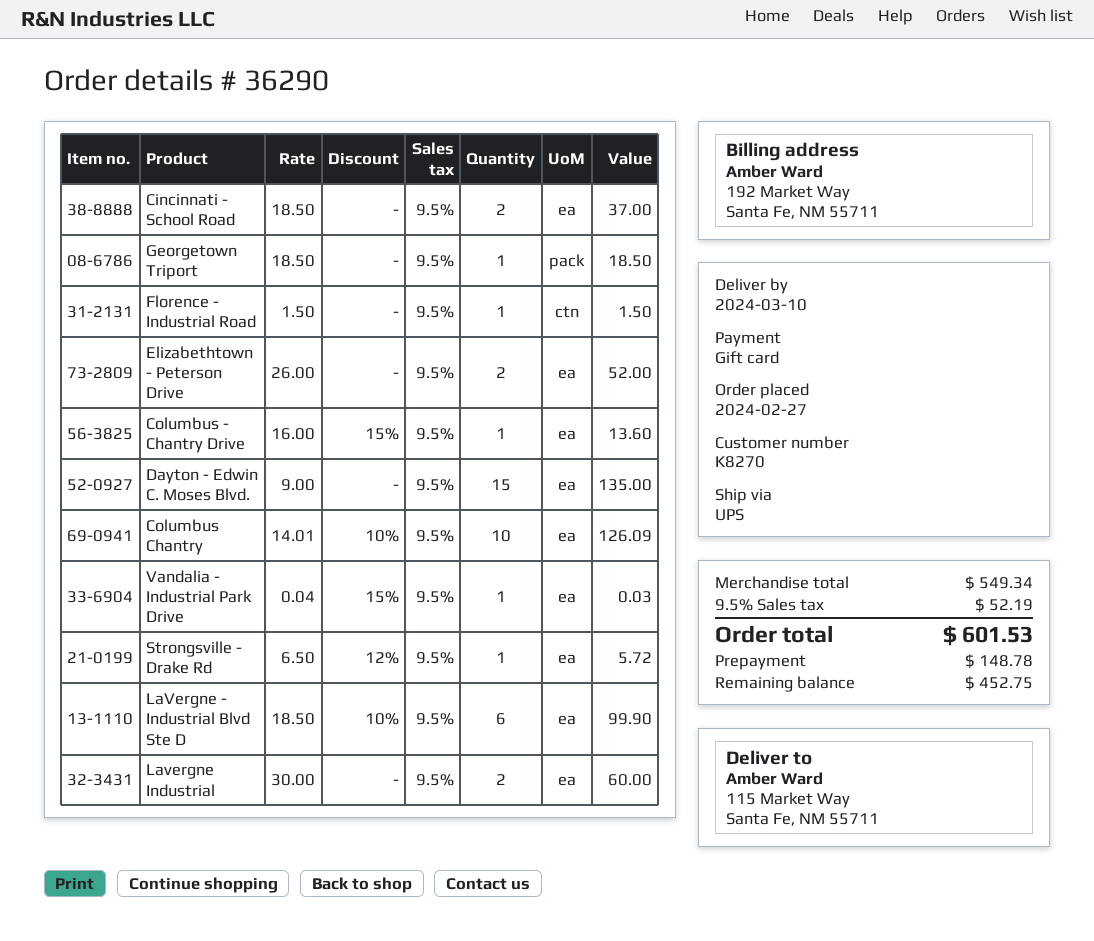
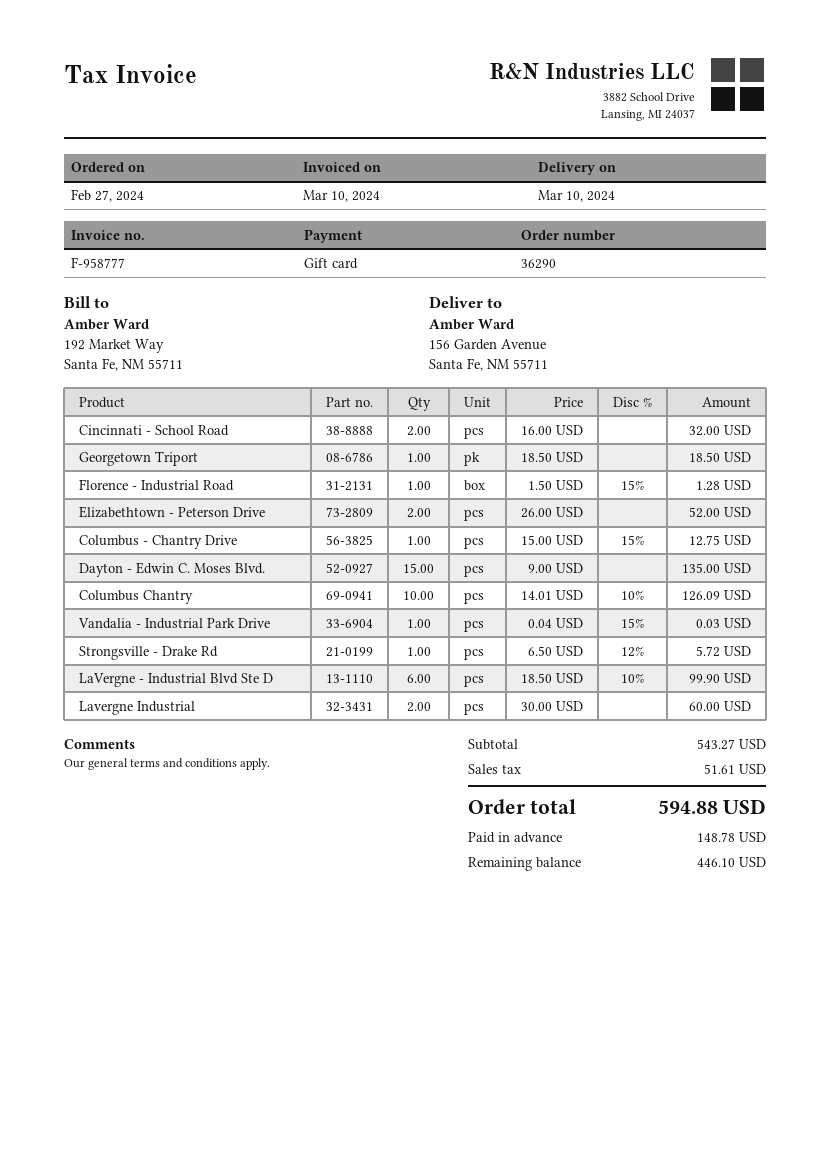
ship to: 115 Market Way, Santa Fe, NM 55711 -> 156 Garden Avenue, Santa Fe, NM 55711
Cincinnati - School Road: 2 x 18.50 = 37.00 -> 2 x 16.00 = 32.00
Florence - Industrial Road: 1 x 1.50 = 1.50 -> 1 x 1.50 - 15% = 1.28
Columbus - Chantry Drive: 1 x 16.00 - 15% = 13.60 -> 1 x 15.00 - 15% = 12.75
subtotal: 549.34 -> 543.27
tax: 52.19 -> 51.61
total: 601.53 -> 594.88
balance: 452.75 -> 446.10

